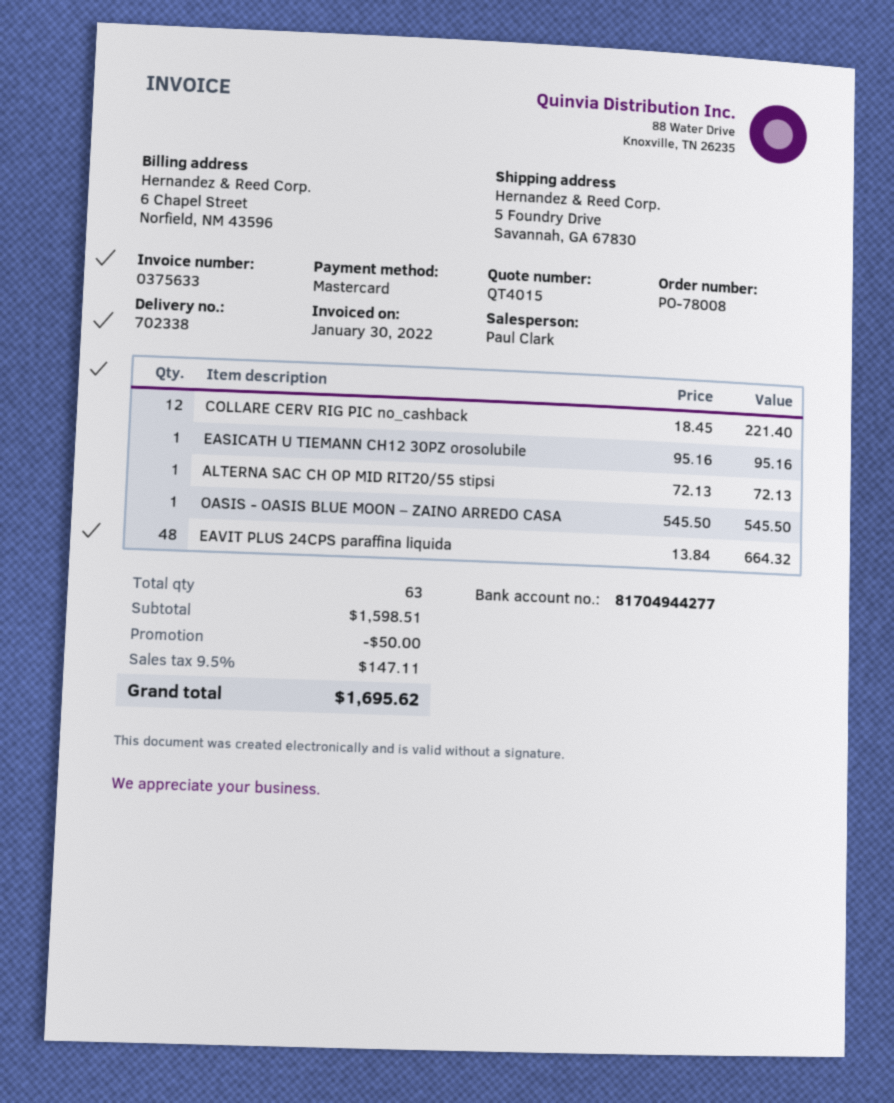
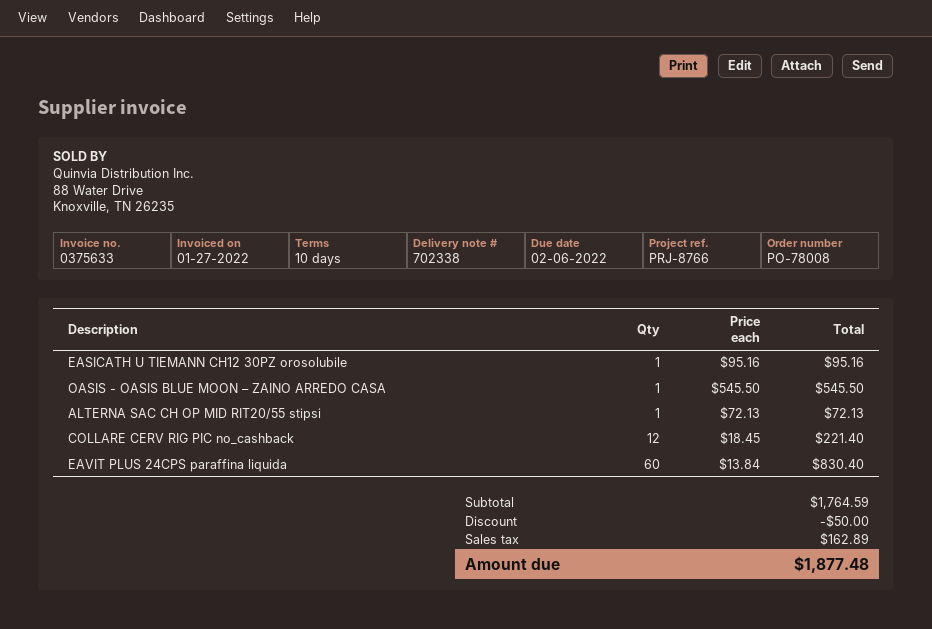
invoice date: 2022-01-30 -> 2022-01-27
EAVIT PLUS 24CPS paraffina liquida: 48 x 13.84 = 664.32 -> 60 x 13.84 = 830.40
subtotal: 1598.51 -> 1764.59
tax: 147.11 -> 162.89
total: 1695.62 -> 1877.48

